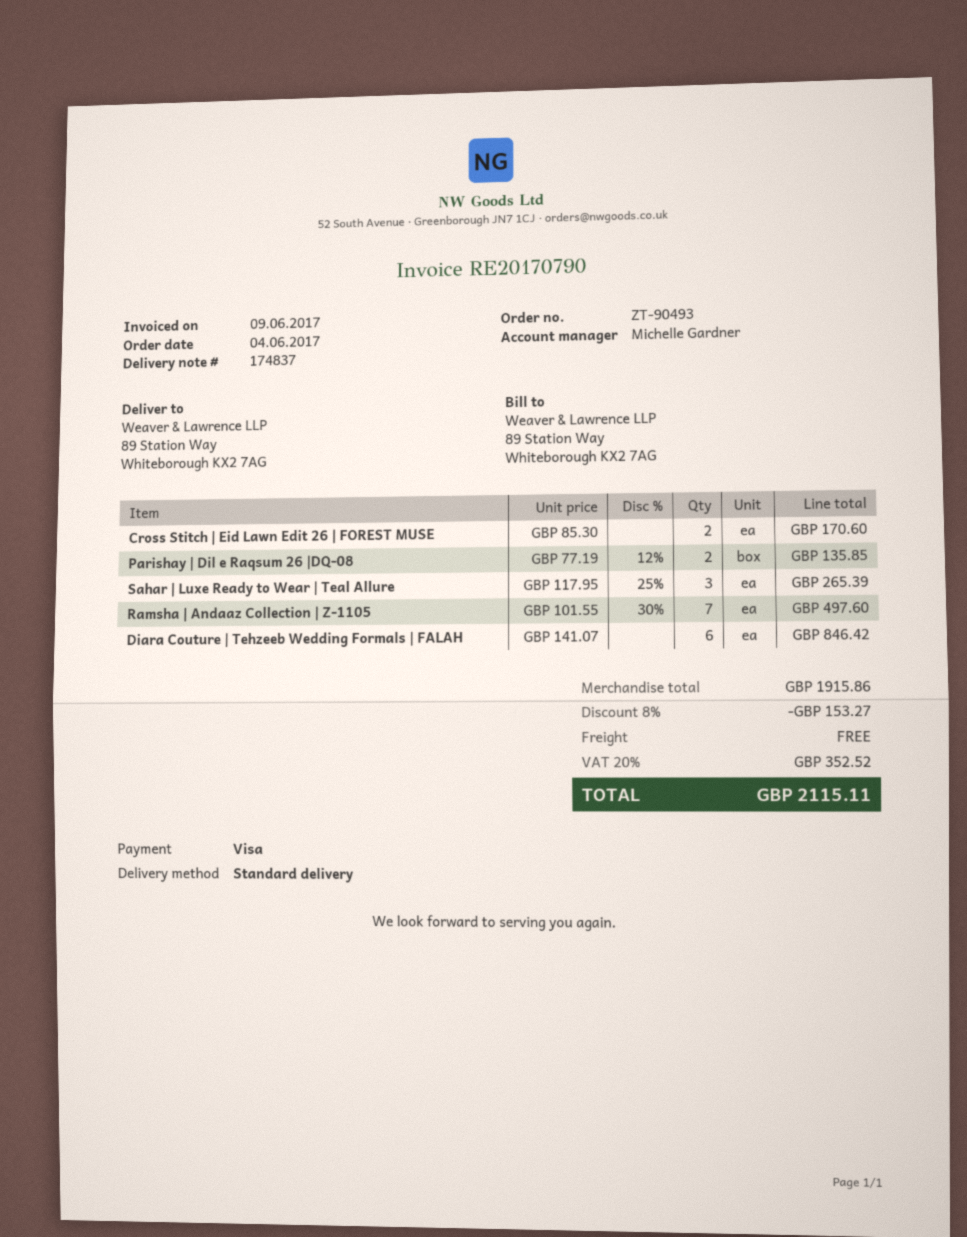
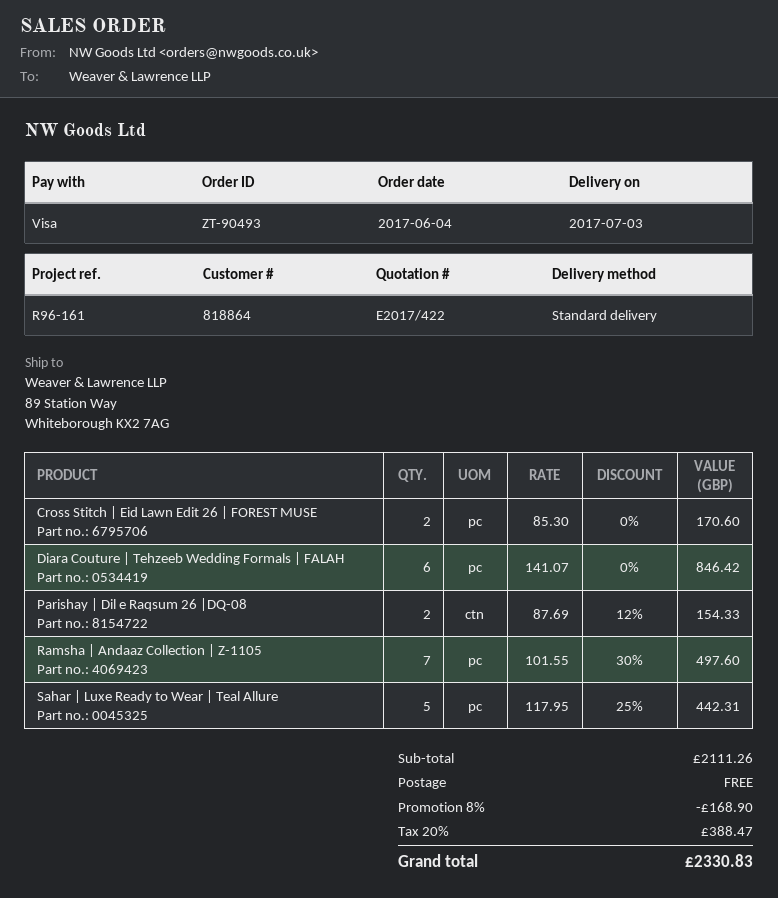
Parishay | Dil e Raqsum 26 |DQ-08: 2 x 77.19 - 12% = 135.85 -> 2 x 87.69 - 12% = 154.33
Sahar | Luxe Ready to Wear | Teal Allure: 3 x 117.95 - 25% = 265.39 -> 5 x 117.95 - 25% = 442.31
subtotal: 1915.86 -> 2111.26
discount: 8% = 153.27 -> 8% = 168.90
tax: 20% = 352.52 -> 20% = 388.47
total: 2115.11 -> 2330.83

